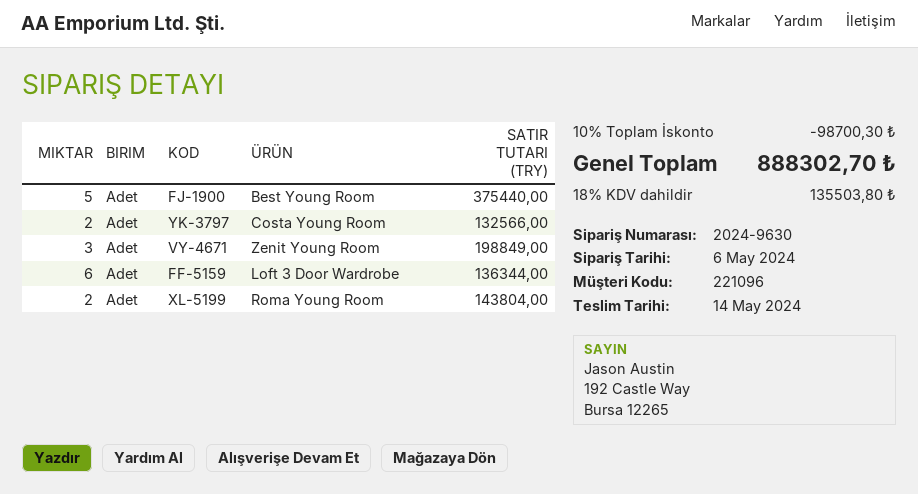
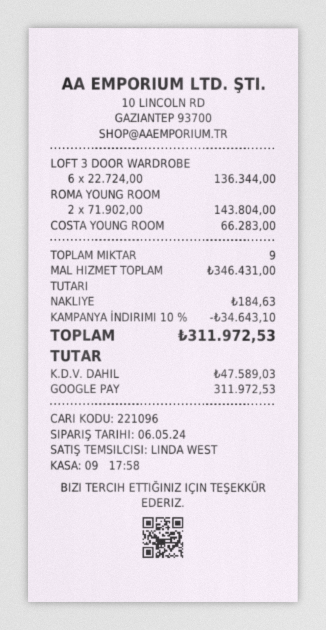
Best Young Room: 5 for 375440.00 -> none
Costa Young Room: 2 for 132566.00 -> 1 for 66283.00
Zenit Young Room: 3 for 198849.00 -> none
discount: 10% = 98700.30 -> 10% = 34643.10
shipping: none -> 184.63
tax: 135503.80 -> 47589.03
total: 888302.70 -> 311972.53

